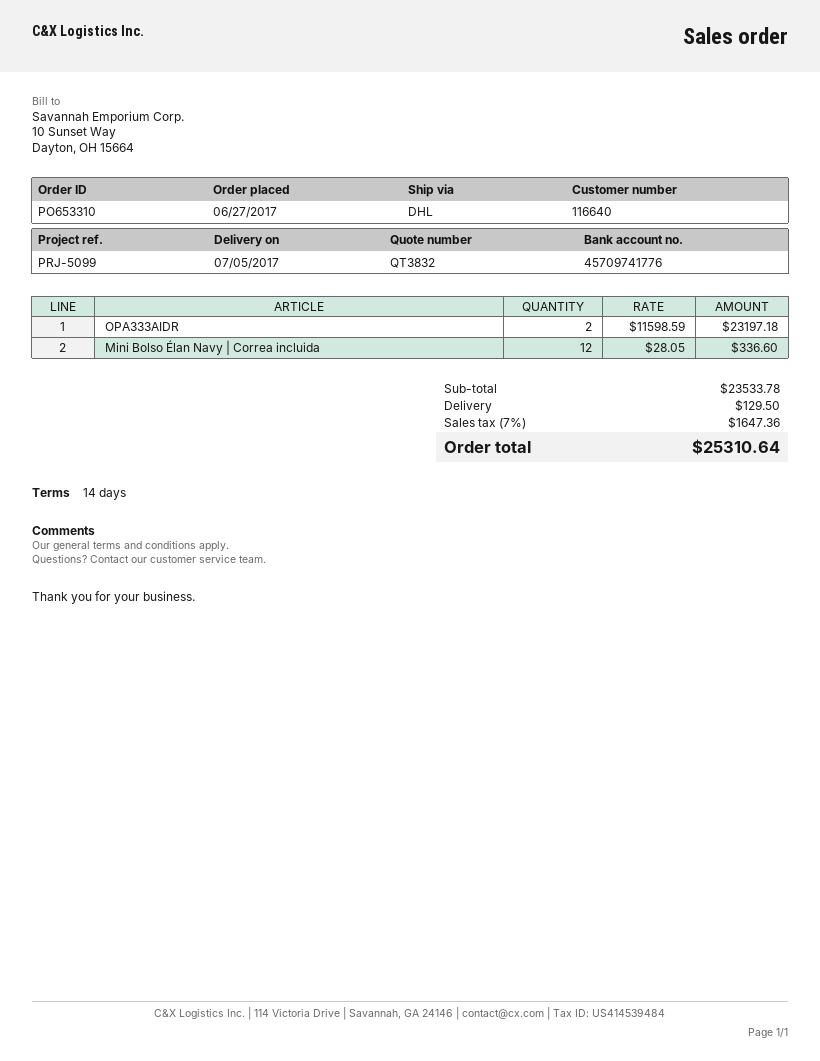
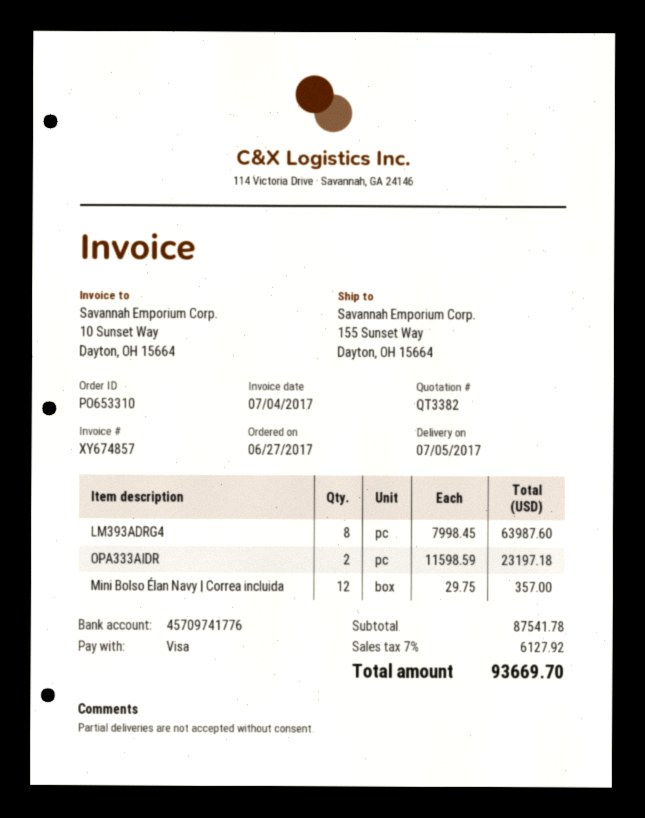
quote number: QT3832 -> QT3382
Mini Bolso Élan Navy | Correa incluida: 12 x 28.05 = 336.60 -> 12 x 29.75 = 357.00
LM393ADRG4: none -> 8 x 7998.45 = 63987.60
subtotal: 23533.78 -> 87541.78
shipping: 129.50 -> none
tax: 7% = 1647.36 -> 7% = 6127.92
total: 25310.64 -> 93669.70

